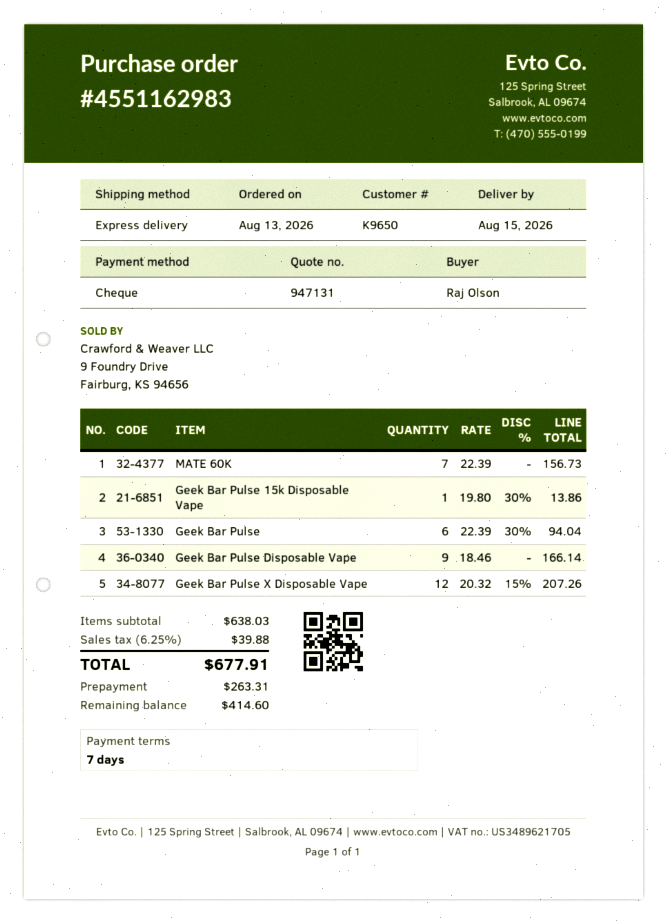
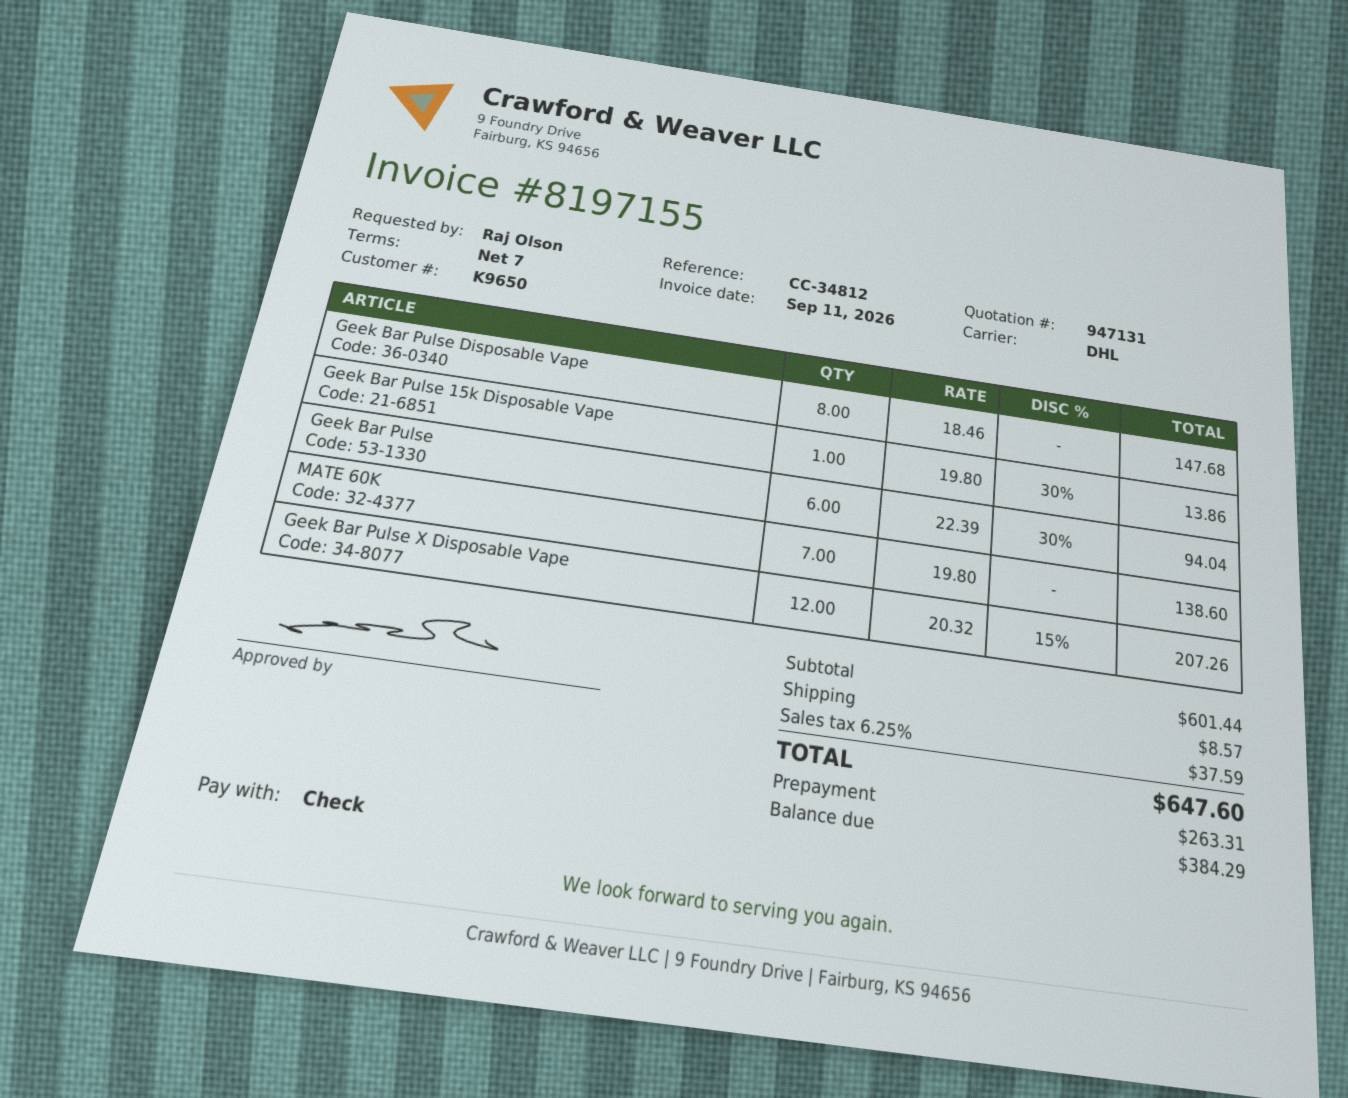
shipping method: express -> DHL
MATE 60K: 7 x 22.39 = 156.73 -> 7 x 19.80 = 138.60
Geek Bar Pulse Disposable Vape: 9 x 18.46 = 166.14 -> 8 x 18.46 = 147.68
subtotal: 638.03 -> 601.44
shipping: none -> 8.57
tax: 6.25% = 39.88 -> 6.25% = 37.59
total: 677.91 -> 647.60
balance: 414.60 -> 384.29

